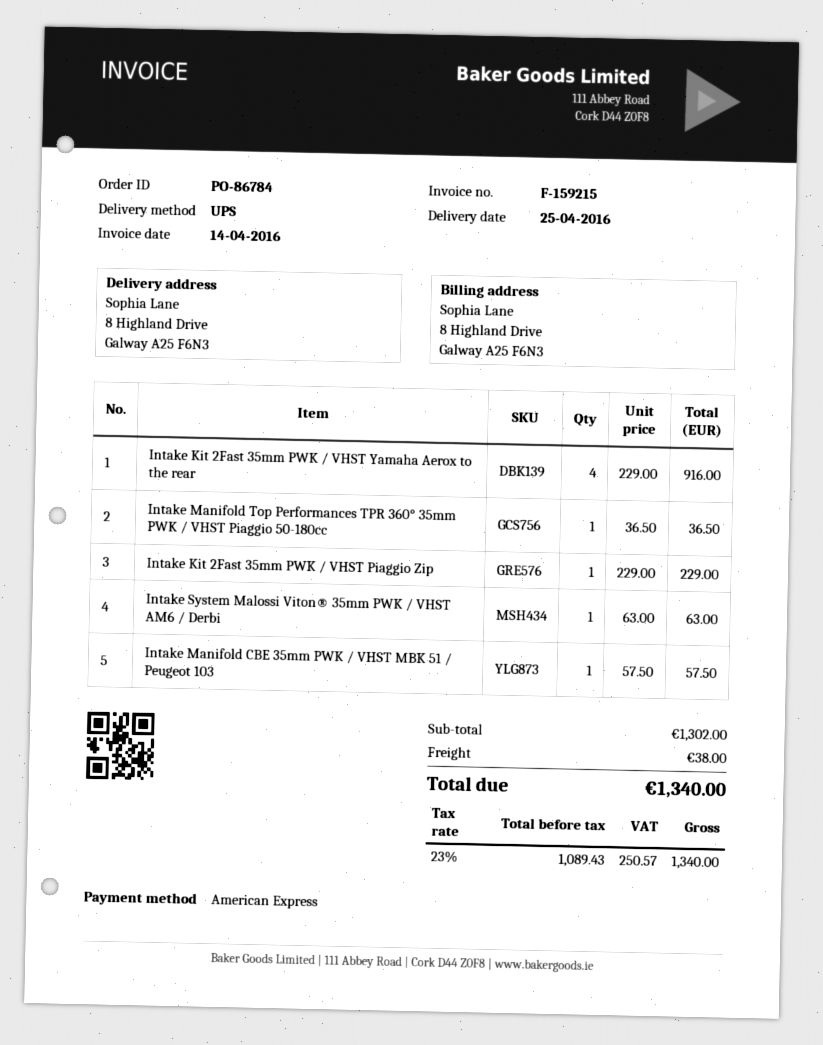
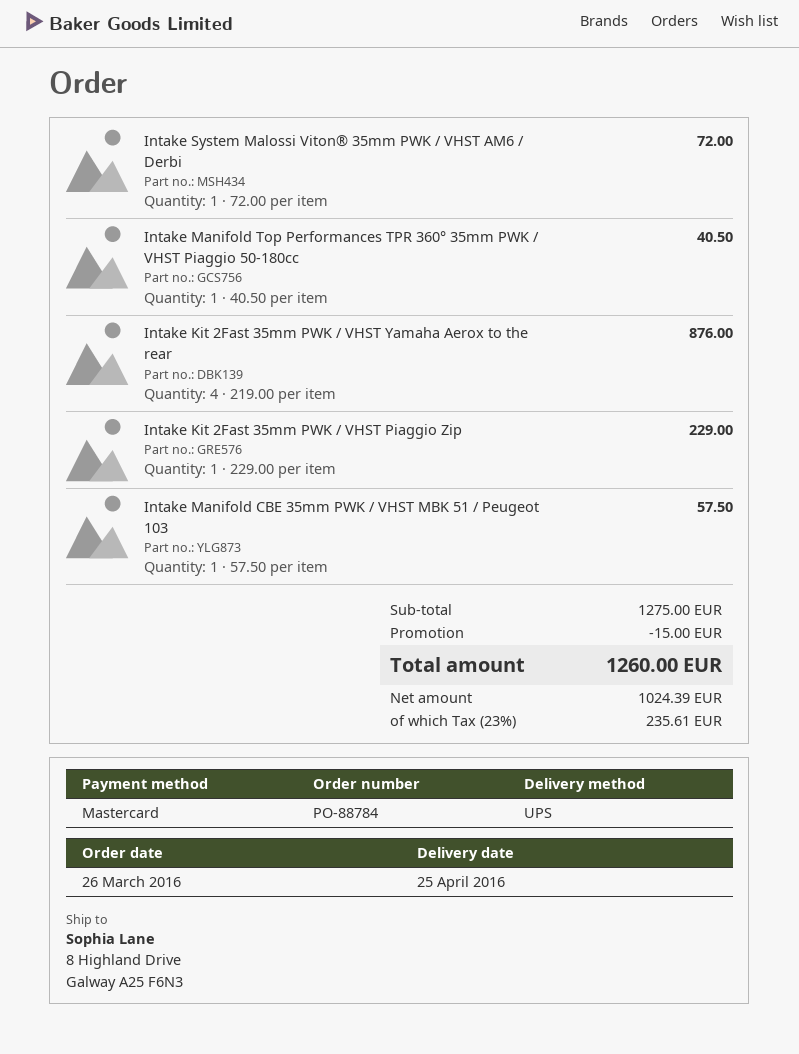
order number: PO-86784 -> PO-88784
payment method: American Express -> Mastercard
Intake Kit 2Fast 35mm PWK / VHST Yamaha Aerox to the rear: 4 x 229.00 = 916.00 -> 4 x 219.00 = 876.00
Intake Manifold Top Performances TPR 360° 35mm PWK / VHST Piaggio 50-180cc: 1 x 36.50 = 36.50 -> 1 x 40.50 = 40.50
Intake System Malossi Viton® 35mm PWK / VHST AM6 / Derbi: 1 x 63.00 = 63.00 -> 1 x 72.00 = 72.00
subtotal: 1302.00 -> 1275.00
discount: none -> 15.00
shipping: 38.00 -> none
net: 1089.43 -> 1024.39
tax: 23% = 250.57 -> 23% = 235.61
total: 1340.00 -> 1260.00

